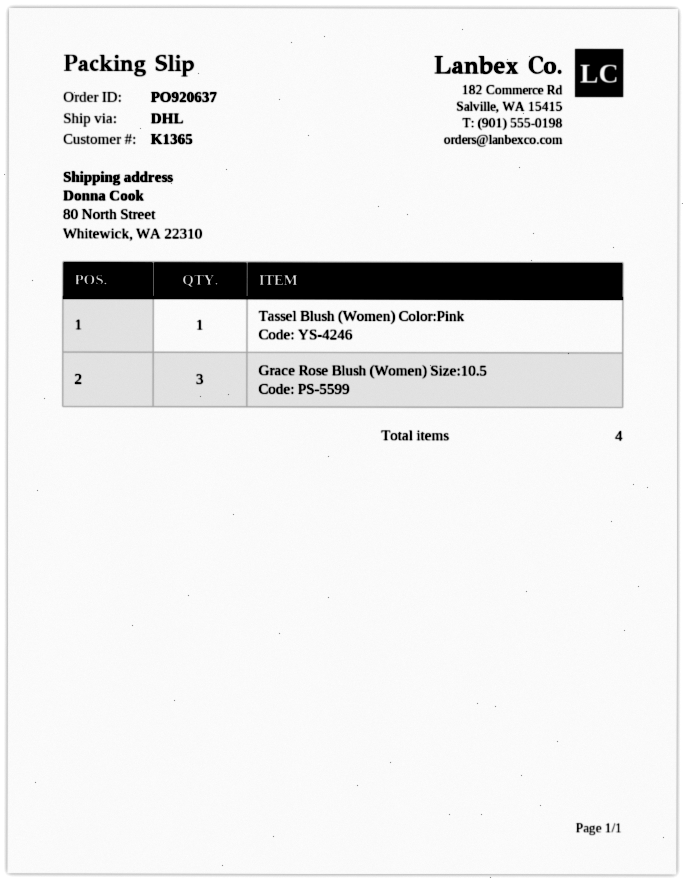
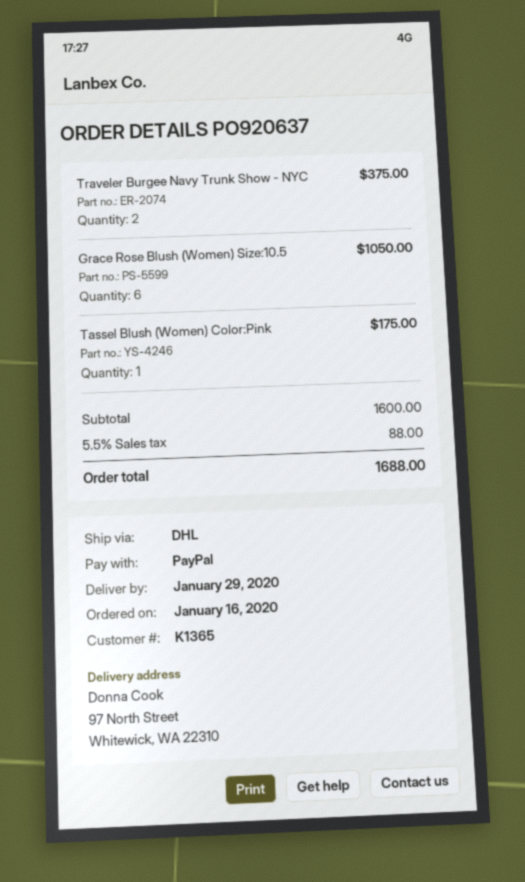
ship to: 80 North Street, Whitewick, WA 22310 -> 97 North Street, Whitewick, WA 22310
Grace Rose Blush (Women) Size:10.5: 3 -> 6
Traveler Burgee Navy Trunk Show - NYC: none -> 2

